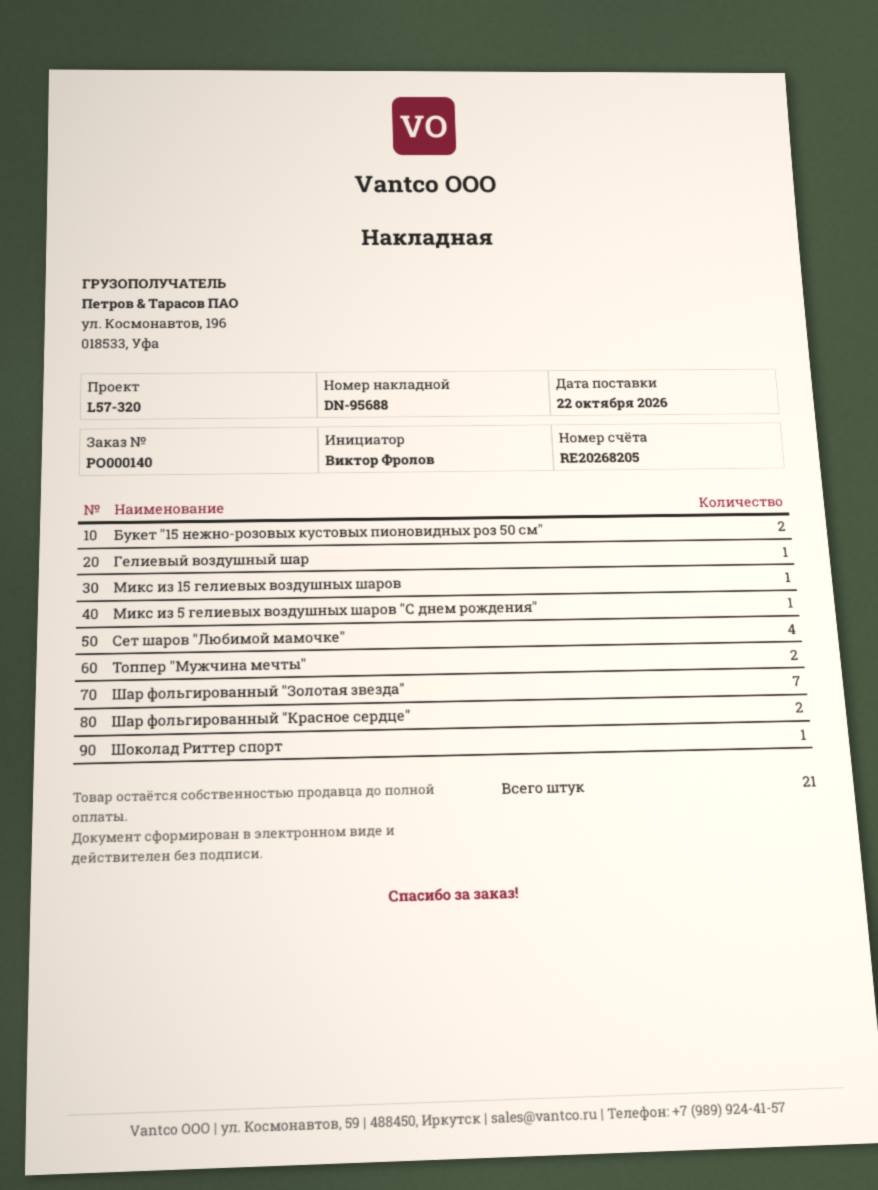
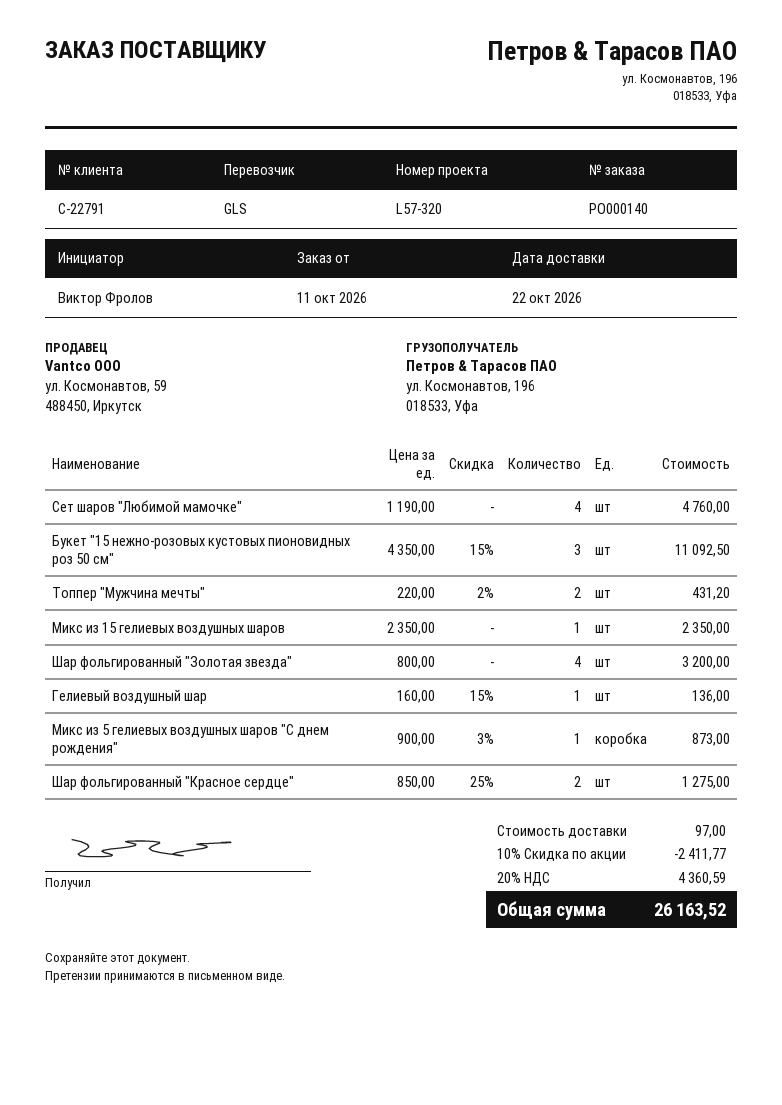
Букет "15 нежно-розовых кустовых пионовидных роз 50 см": 2 -> 3
Шар фольгированный "Золотая звезда": 7 -> 4
Шоколад Риттер спорт: 1 -> none

